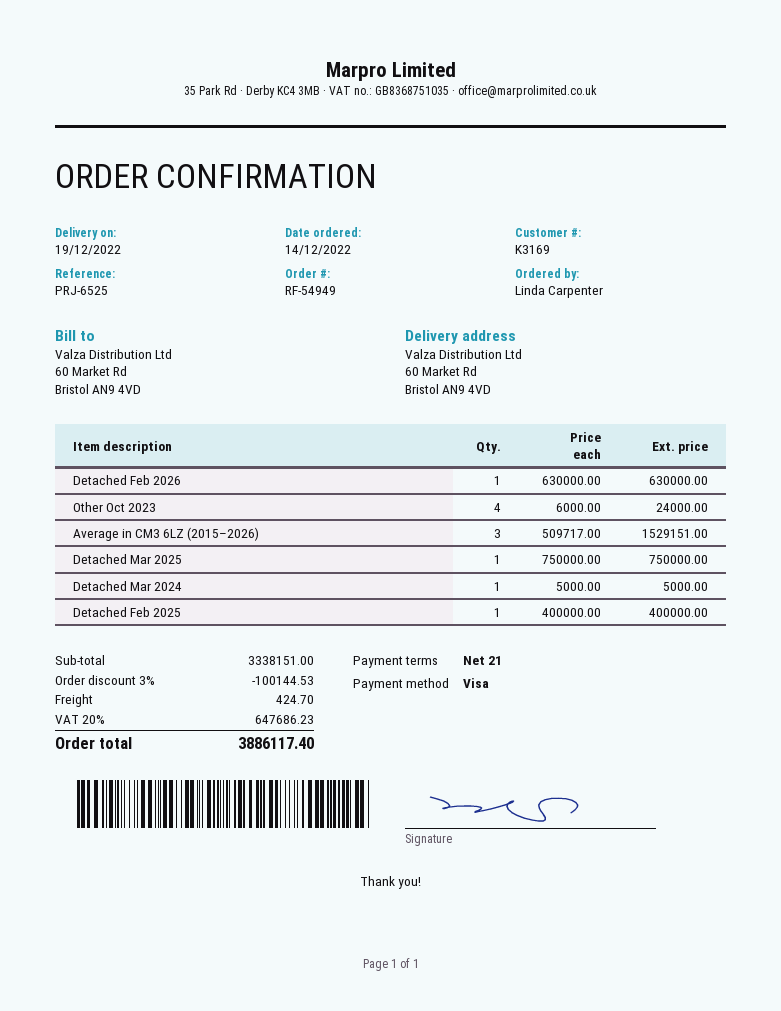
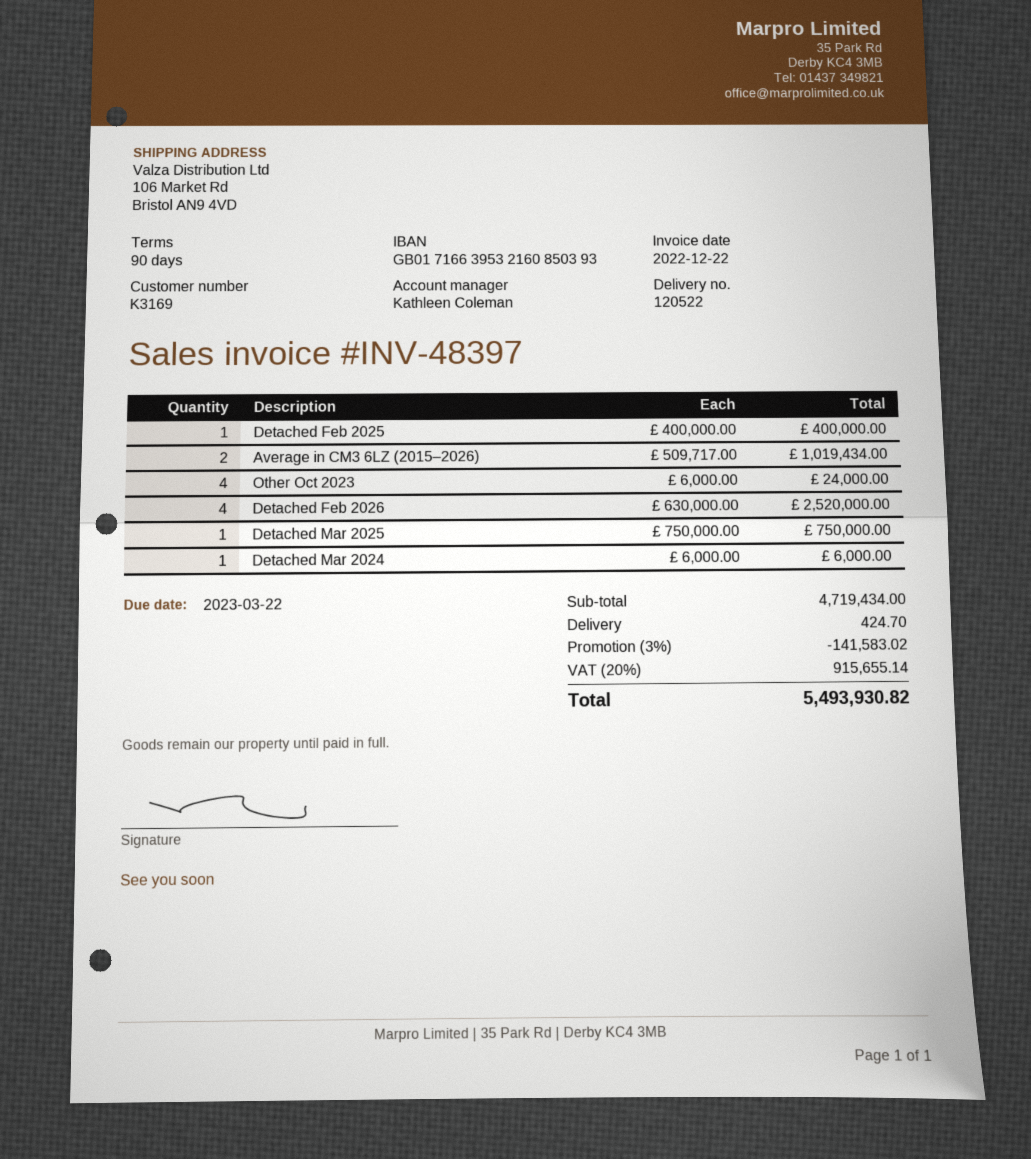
payment terms: 21 days -> 90 days
ship to: 60 Market Rd, Bristol AN9 4VD -> 106 Market Rd, Bristol AN9 4VD
Detached Feb 2026: 1 x 630000.00 = 630000.00 -> 4 x 630000.00 = 2520000.00
Average in CM3 6LZ (2015–2026): 3 x 509717.00 = 1529151.00 -> 2 x 509717.00 = 1019434.00
Detached Mar 2024: 1 x 5000.00 = 5000.00 -> 1 x 6000.00 = 6000.00
subtotal: 3338151.00 -> 4719434.00
discount: 3% = 100144.53 -> 3% = 141583.02
tax: 20% = 647686.23 -> 20% = 915655.14
total: 3886117.40 -> 5493930.82

